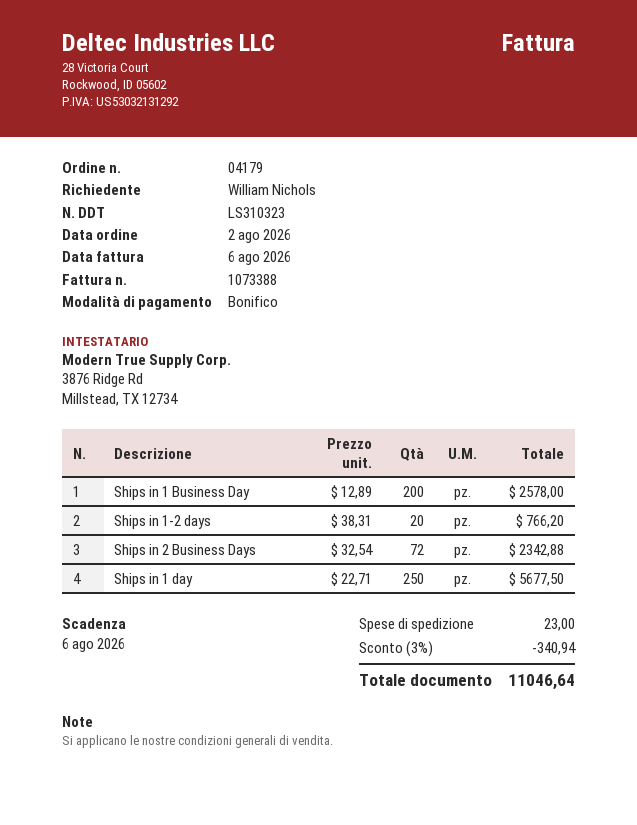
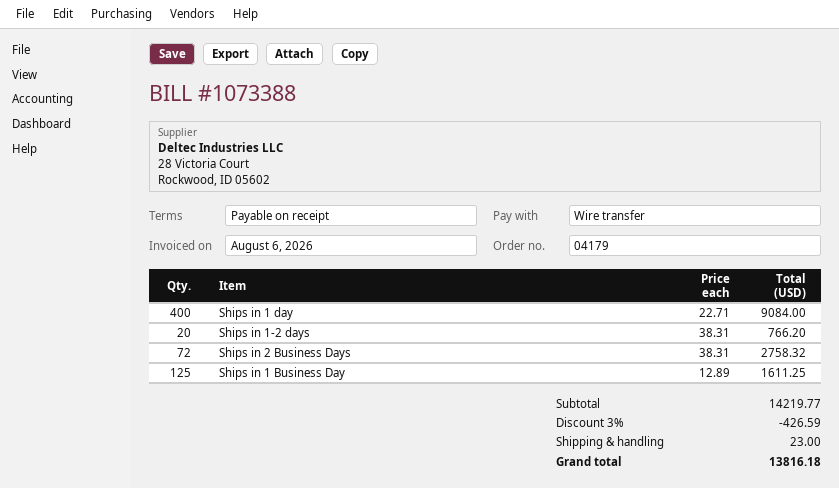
Ships in 1 Business Day: 200 x 12.89 = 2578.00 -> 125 x 12.89 = 1611.25
Ships in 2 Business Days: 72 x 32.54 = 2342.88 -> 72 x 38.31 = 2758.32
Ships in 1 day: 250 x 22.71 = 5677.50 -> 400 x 22.71 = 9084.00
discount: 3% = 340.94 -> 3% = 426.59
total: 11046.64 -> 13816.18

